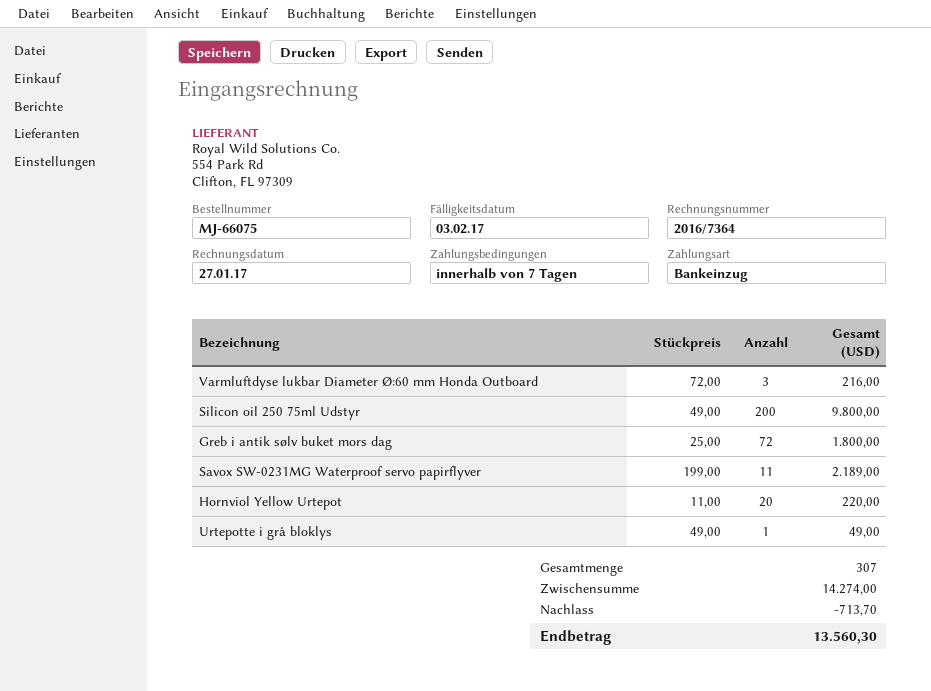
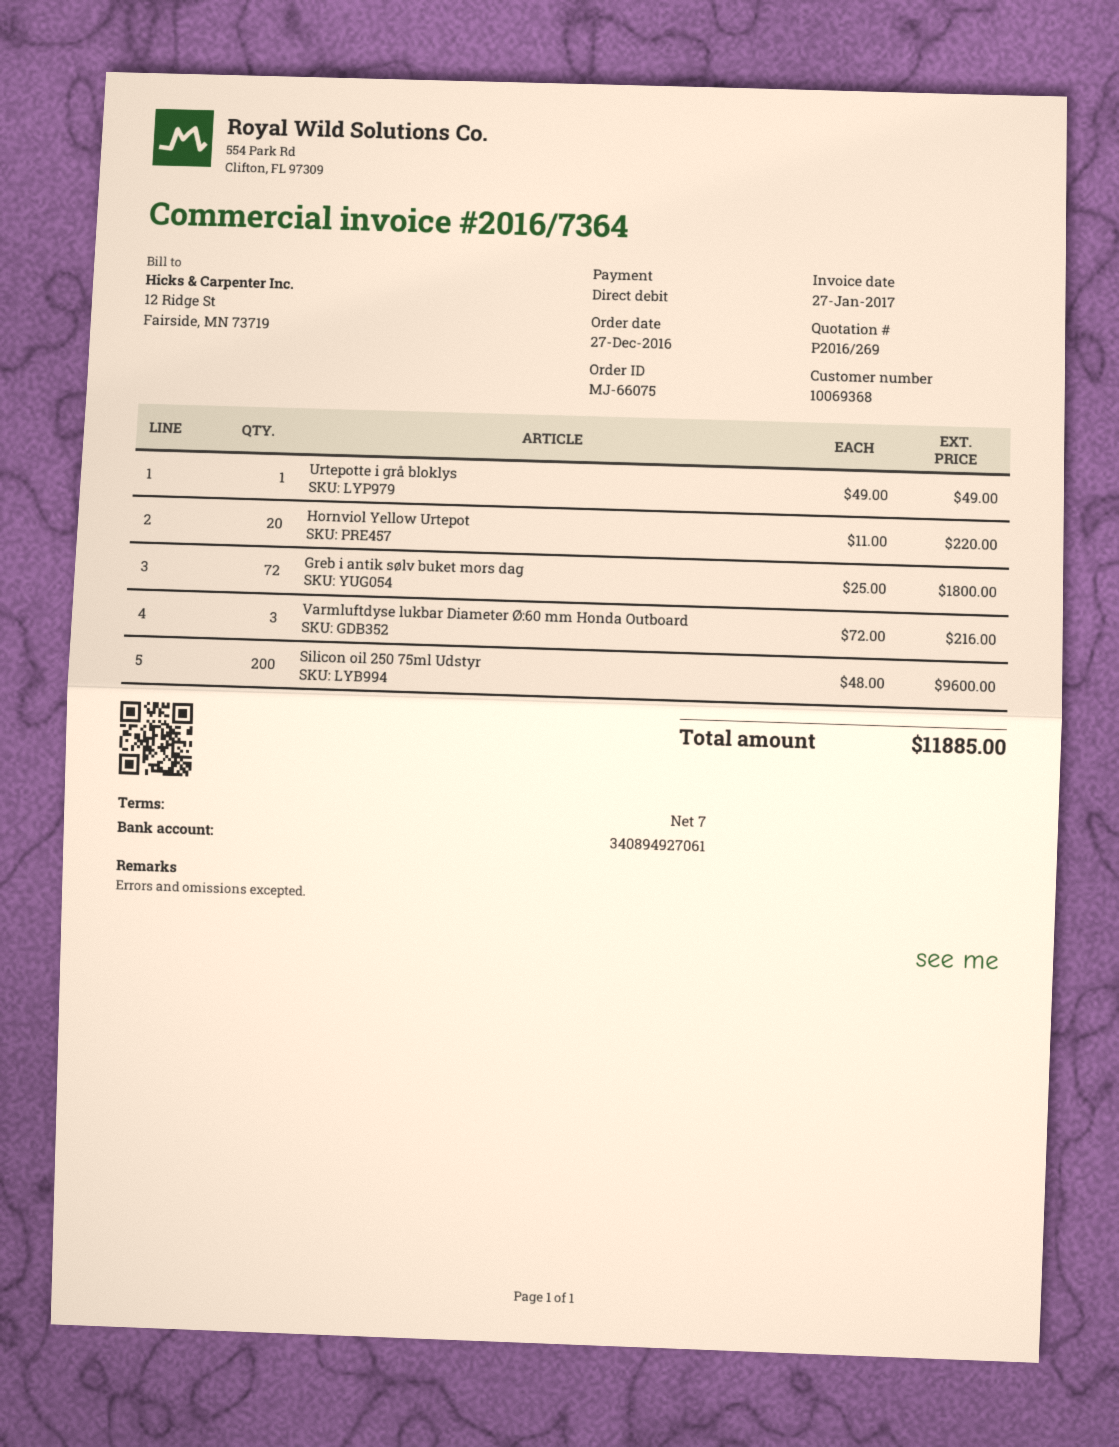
Silicon oil 250 75ml Udstyr: 200 x 49.00 = 9800.00 -> 200 x 48.00 = 9600.00
Savox SW-0231MG Waterproof servo papirflyver: 11 x 199.00 = 2189.00 -> none
discount: 713.70 -> none
total: 13560.30 -> 11885.00

